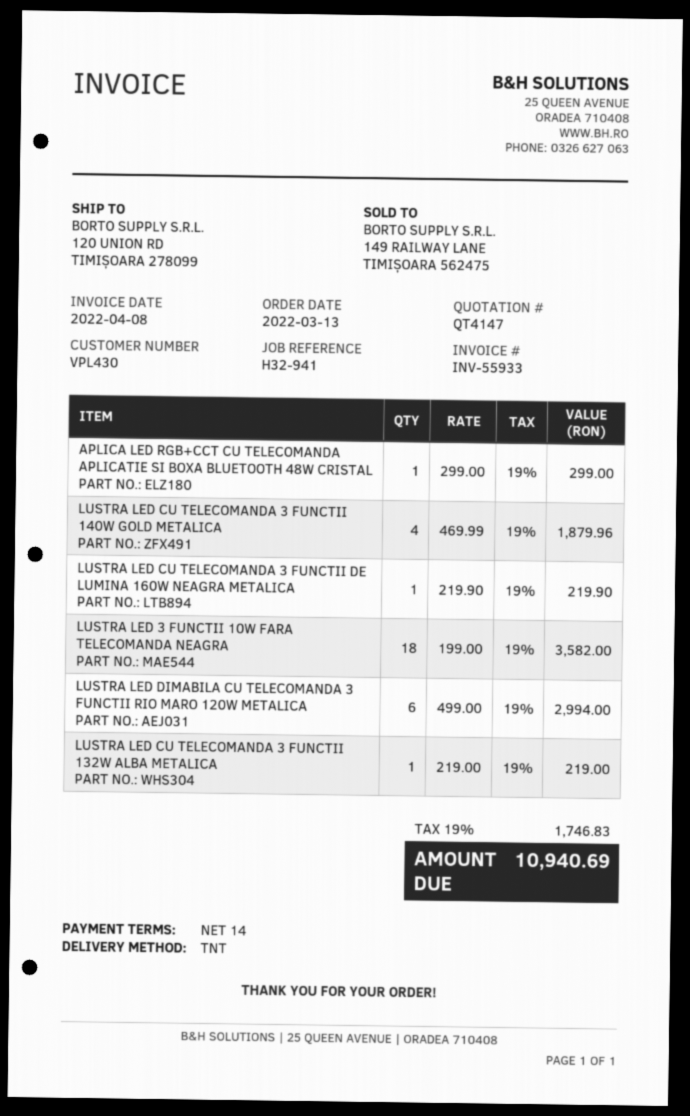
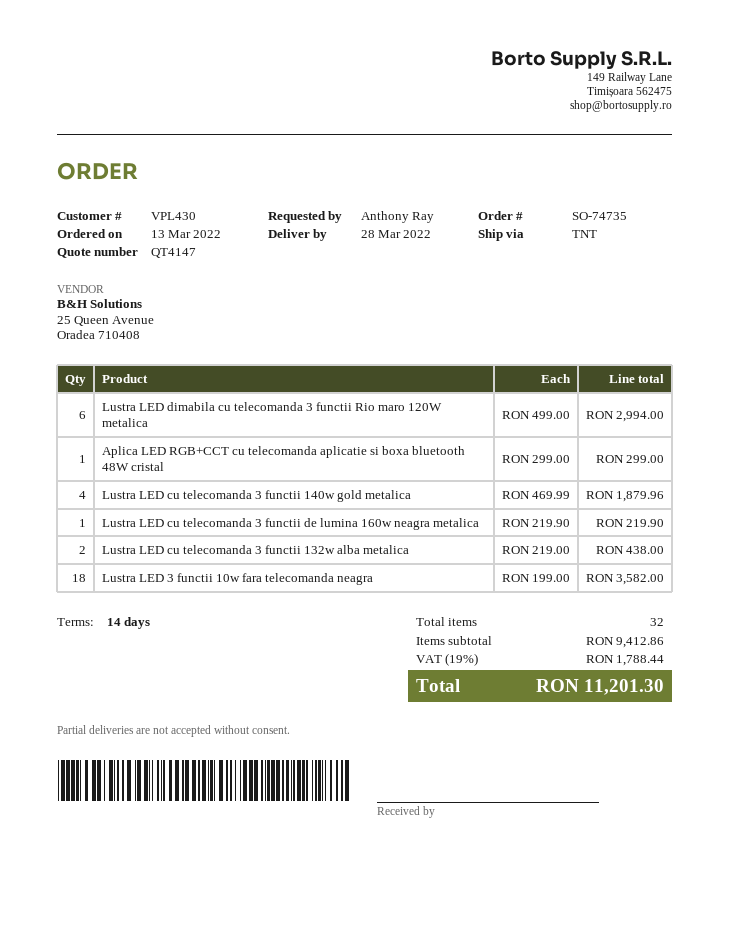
LUSTRA LED CU TELECOMANDA 3 FUNCTII 132W ALBA METALICA: 1 x 219.00 = 219.00 -> 2 x 219.00 = 438.00
tax: 19% = 1746.83 -> 19% = 1788.44
total: 10940.69 -> 11201.30

